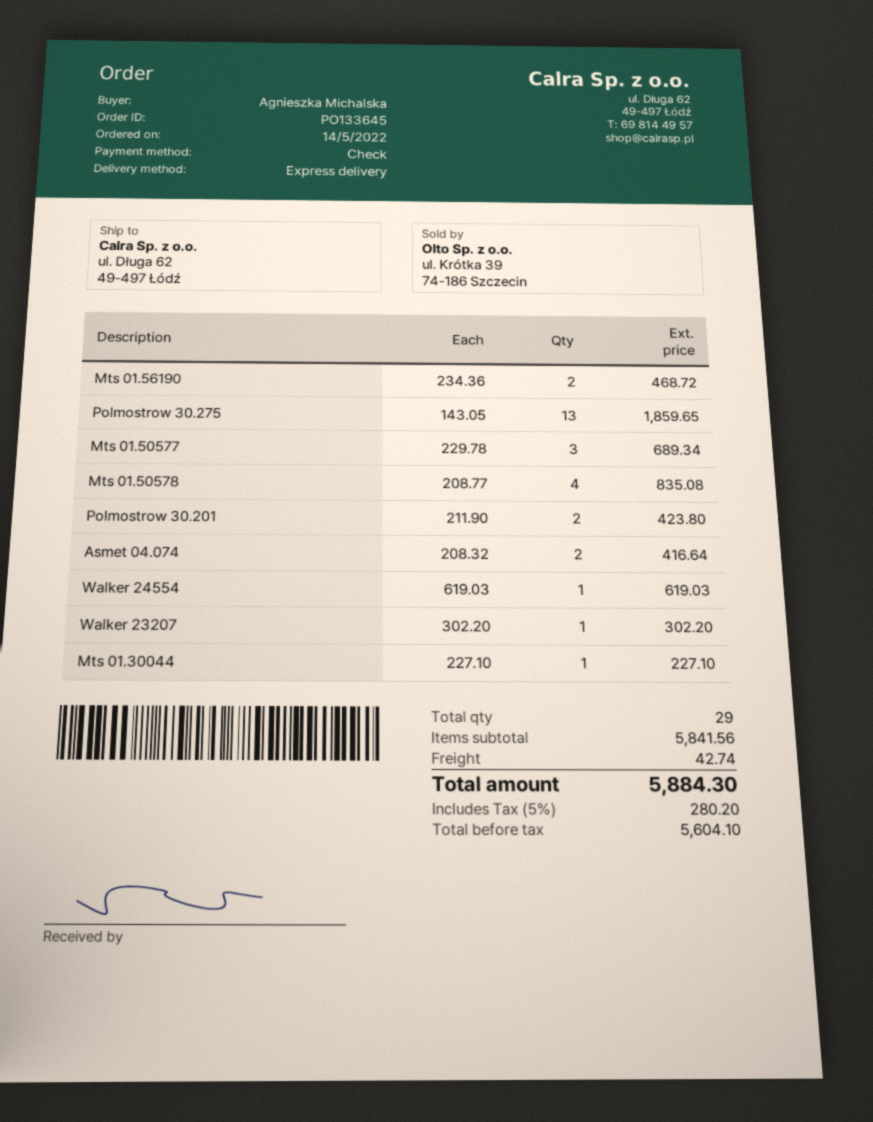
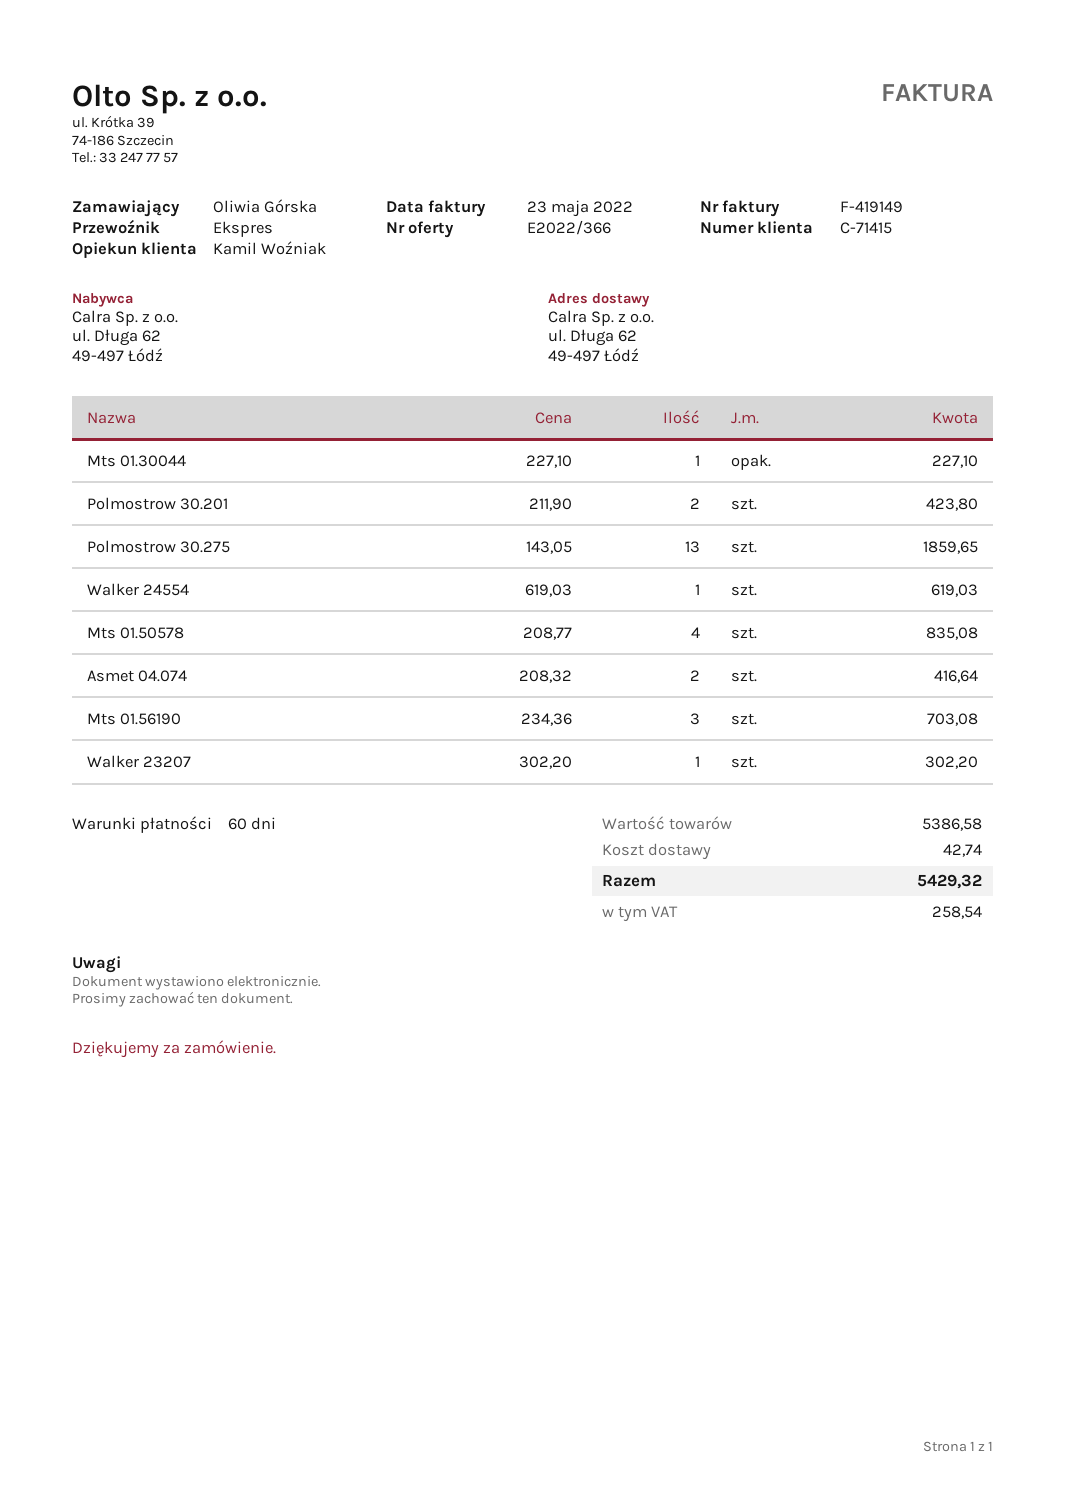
ordered by: Agnieszka Michalska -> Oliwia Górska
Mts 01.56190: 2 x 234.36 = 468.72 -> 3 x 234.36 = 703.08
Mts 01.50577: 3 x 229.78 = 689.34 -> none
subtotal: 5841.56 -> 5386.58
tax: 280.20 -> 258.54
total: 5884.30 -> 5429.32

